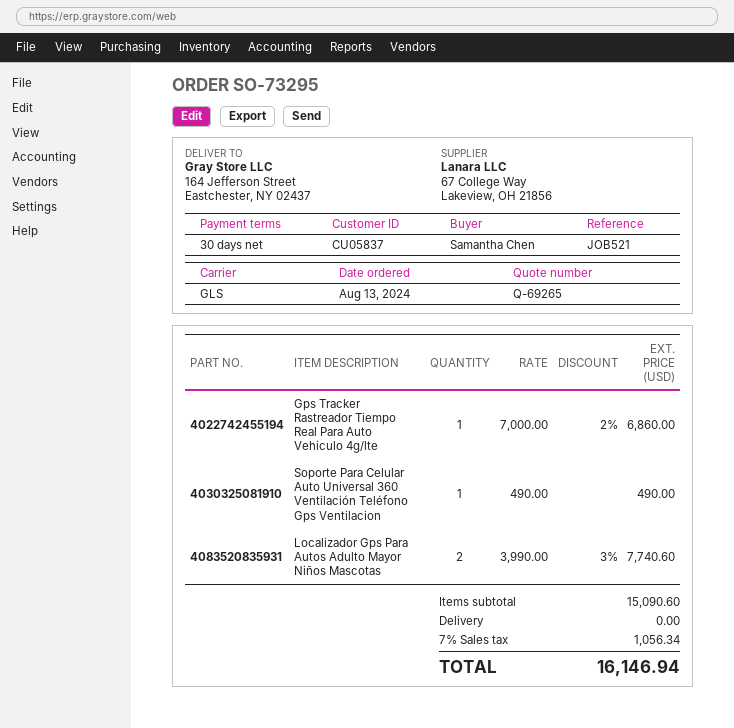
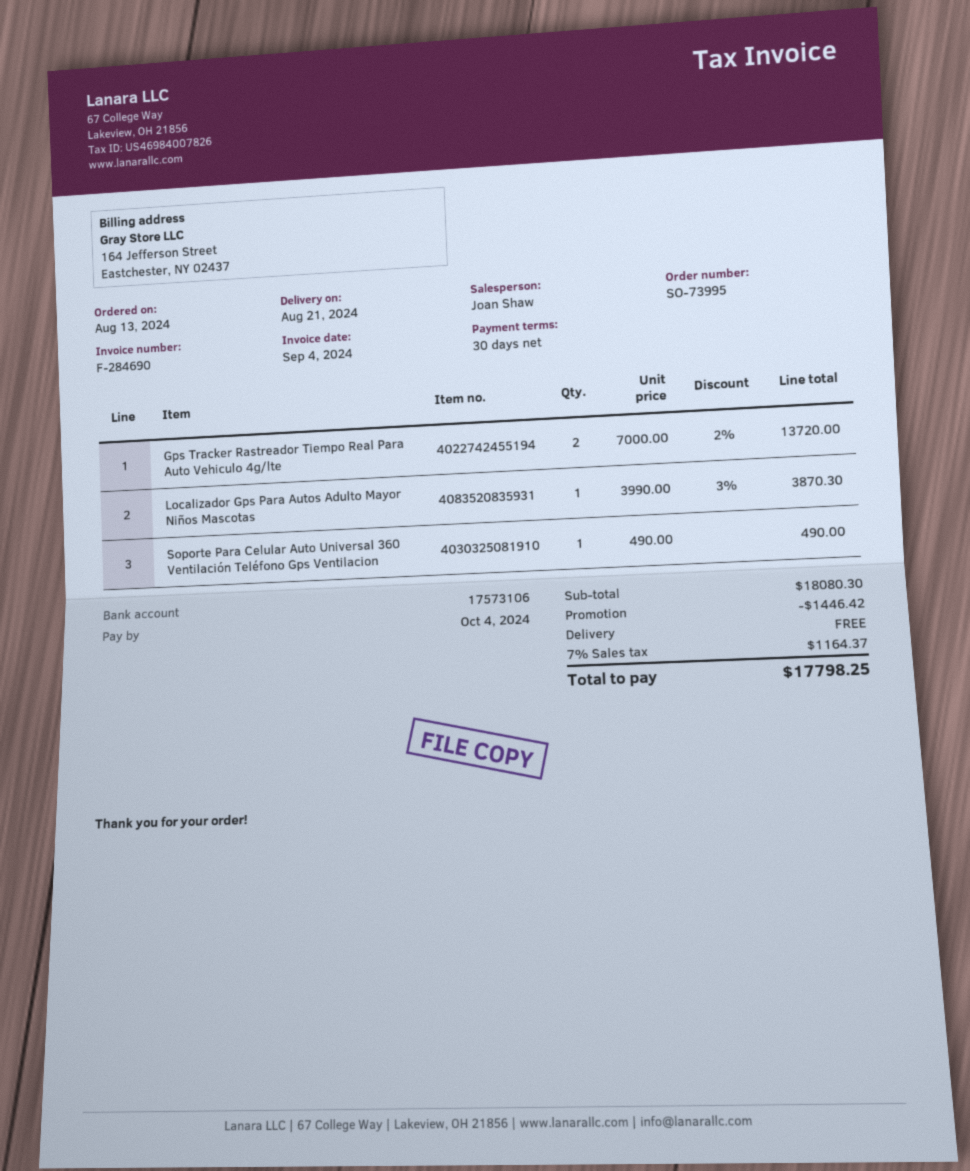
order number: SO-73295 -> SO-73995
Gps Tracker Rastreador Tiempo Real Para Auto Vehiculo 4g/lte: 1 x 7000.00 - 2% = 6860.00 -> 2 x 7000.00 - 2% = 13720.00
Localizador Gps Para Autos Adulto Mayor Niños Mascotas: 2 x 3990.00 - 3% = 7740.60 -> 1 x 3990.00 - 3% = 3870.30
subtotal: 15090.60 -> 18080.30
discount: none -> 1446.42
tax: 7% = 1056.34 -> 7% = 1164.37
total: 16146.94 -> 17798.25

